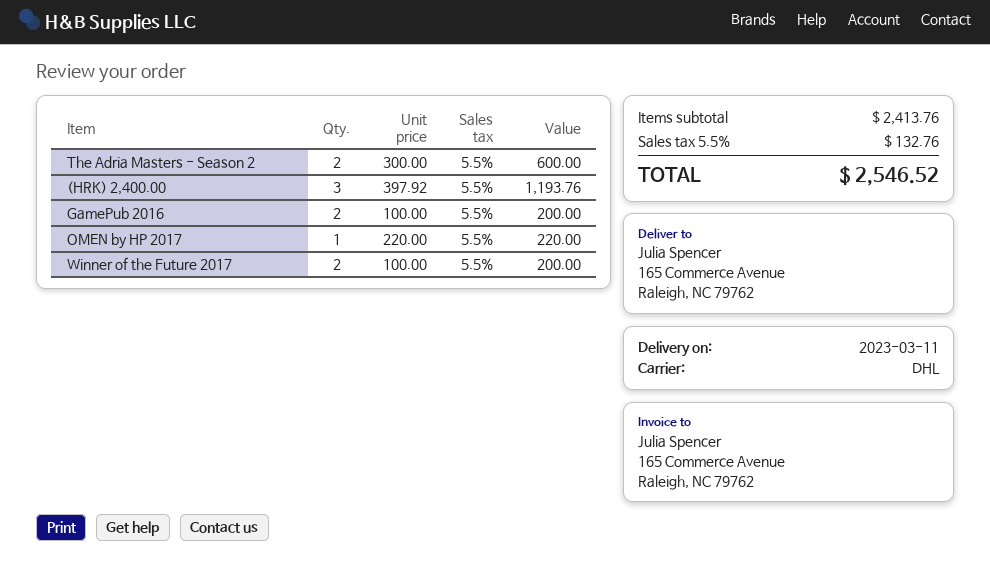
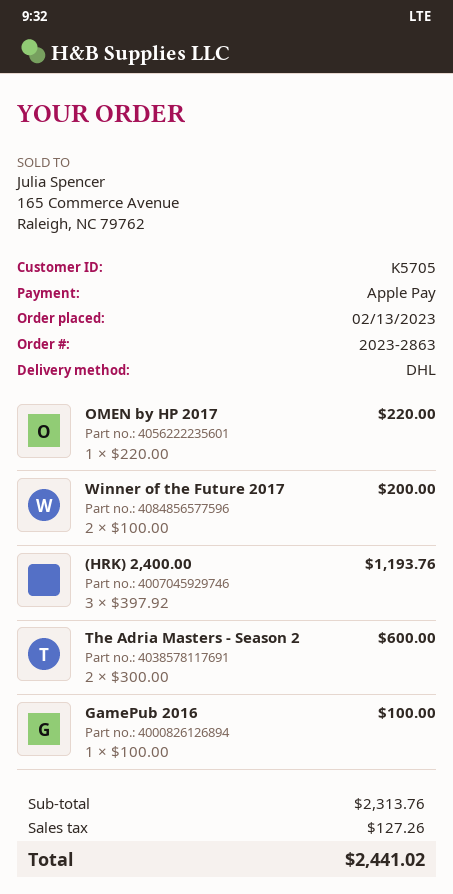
GamePub 2016: 2 x 100.00 = 200.00 -> 1 x 100.00 = 100.00
subtotal: 2413.76 -> 2313.76
tax: 132.76 -> 127.26
total: 2546.52 -> 2441.02

